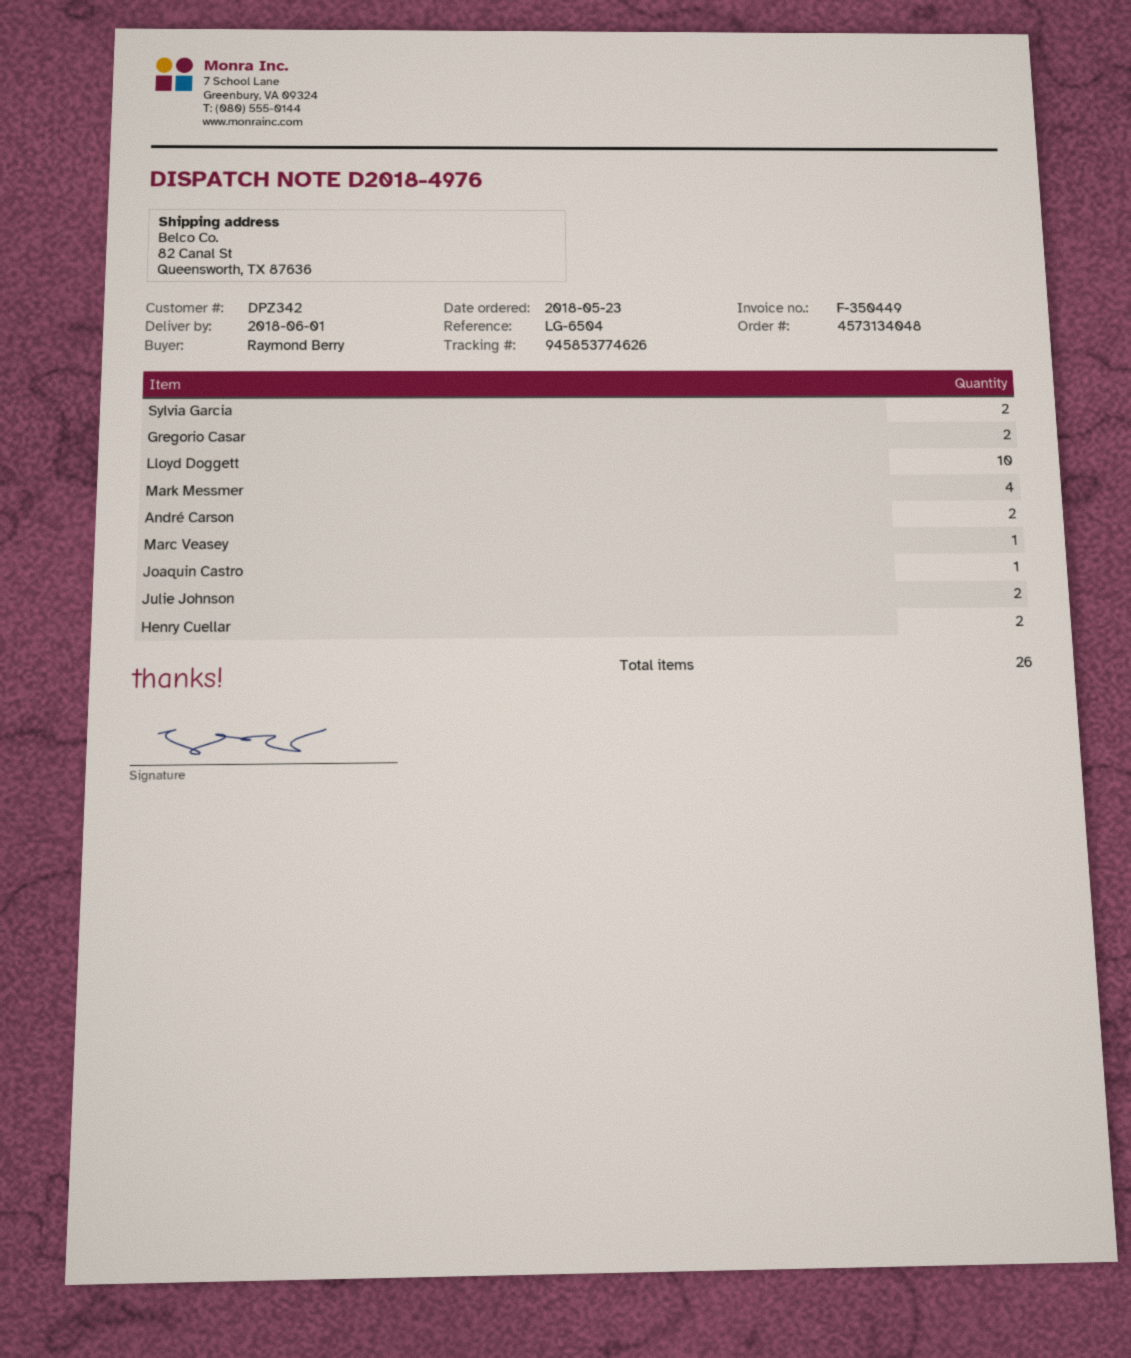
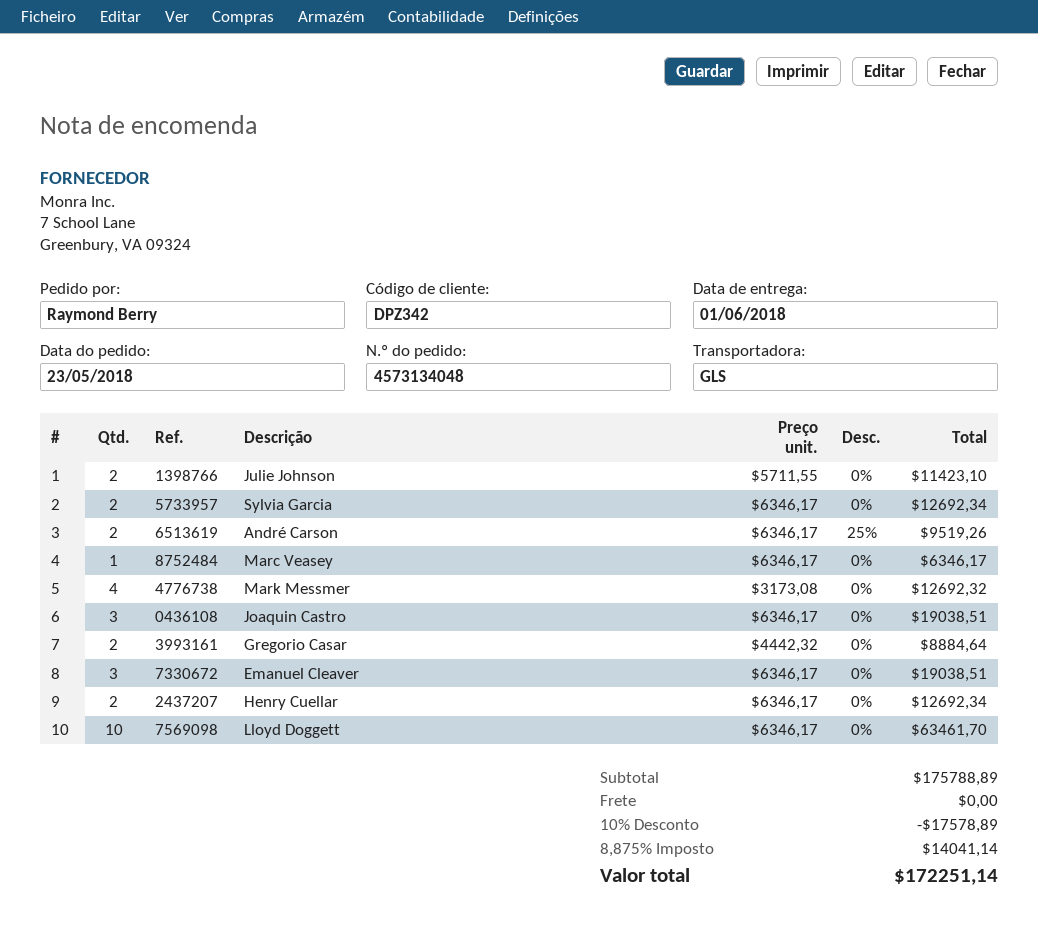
Joaquin Castro: 1 -> 3
Emanuel Cleaver: none -> 3

